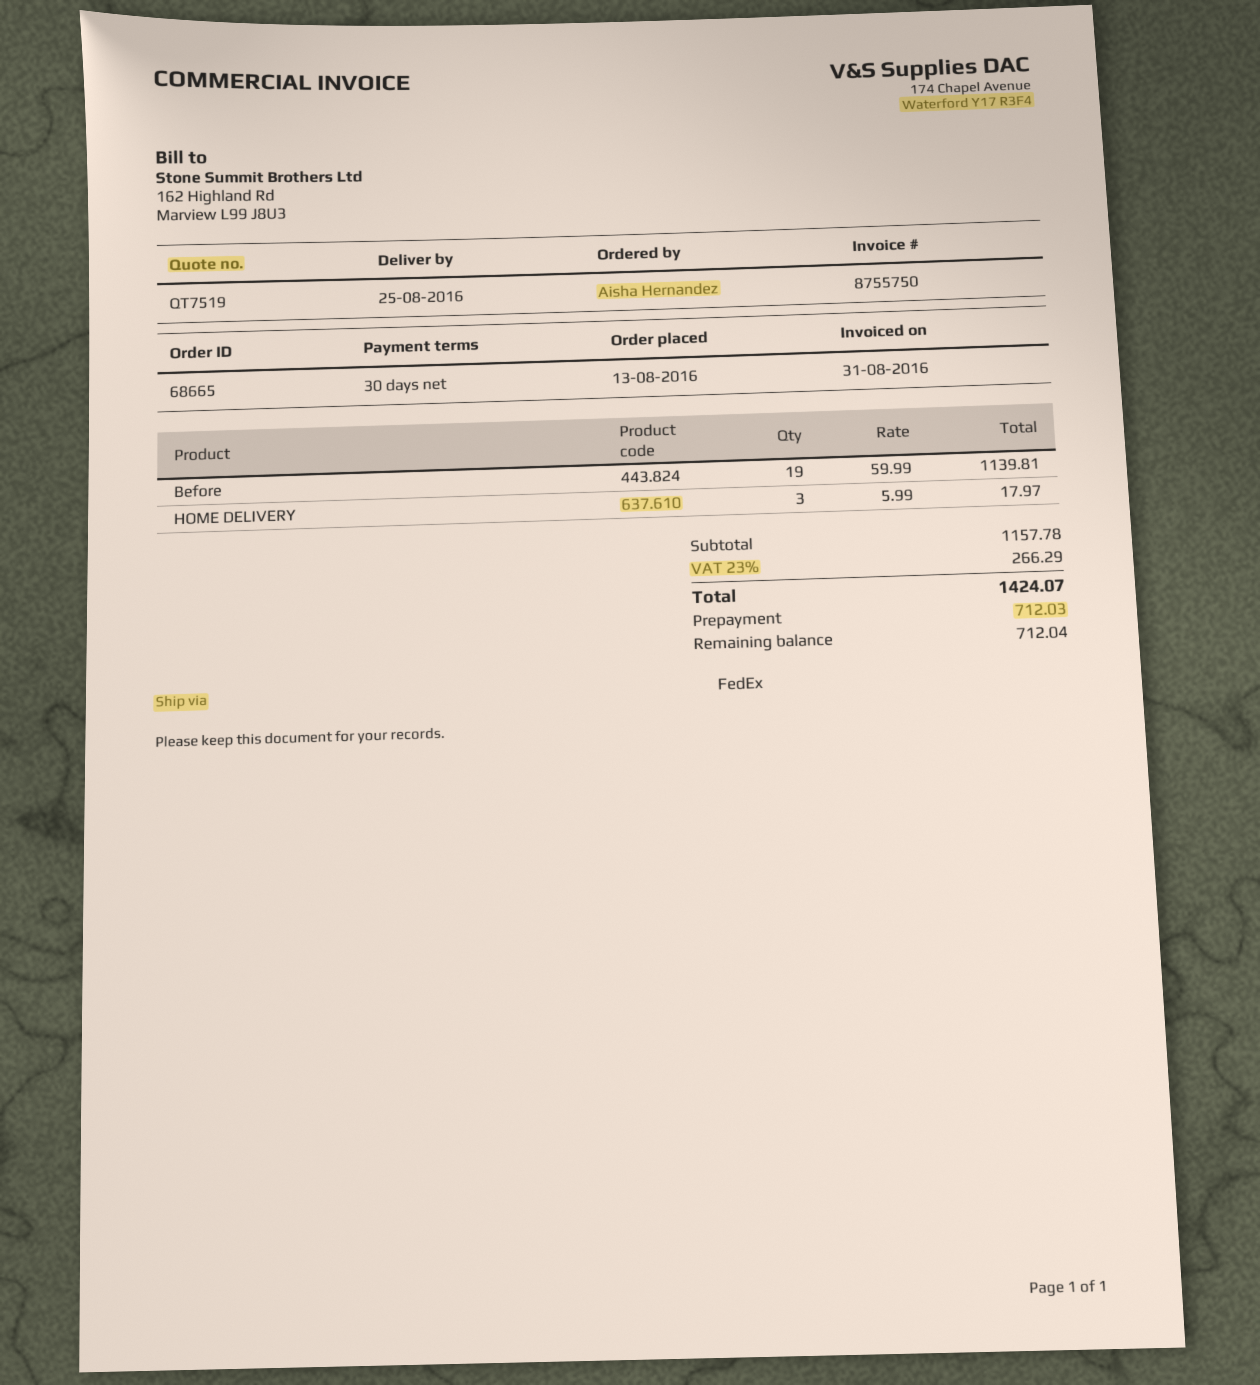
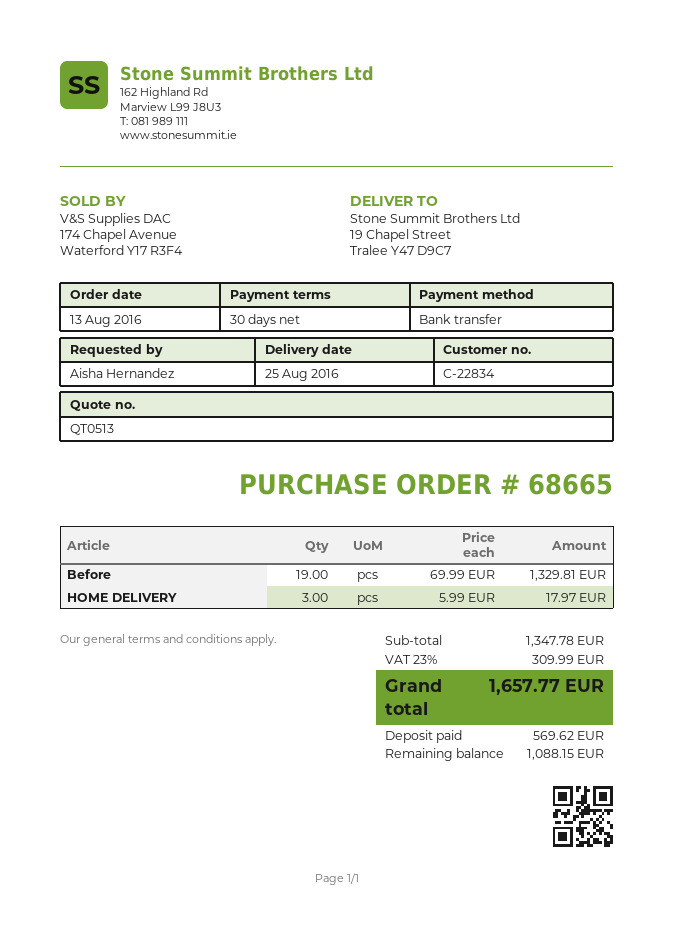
quote number: QT7519 -> QT0513
Before: 19 x 59.99 = 1139.81 -> 19 x 69.99 = 1329.81
subtotal: 1157.78 -> 1347.78
tax: 23% = 266.29 -> 23% = 309.99
total: 1424.07 -> 1657.77
deposit: 712.03 -> 569.62
balance: 712.04 -> 1088.15

